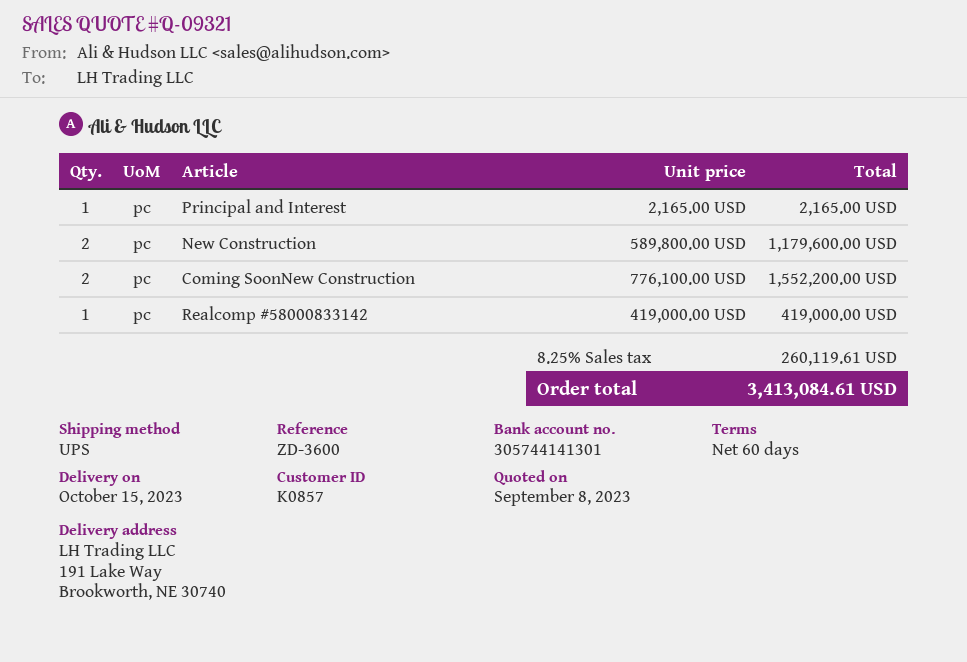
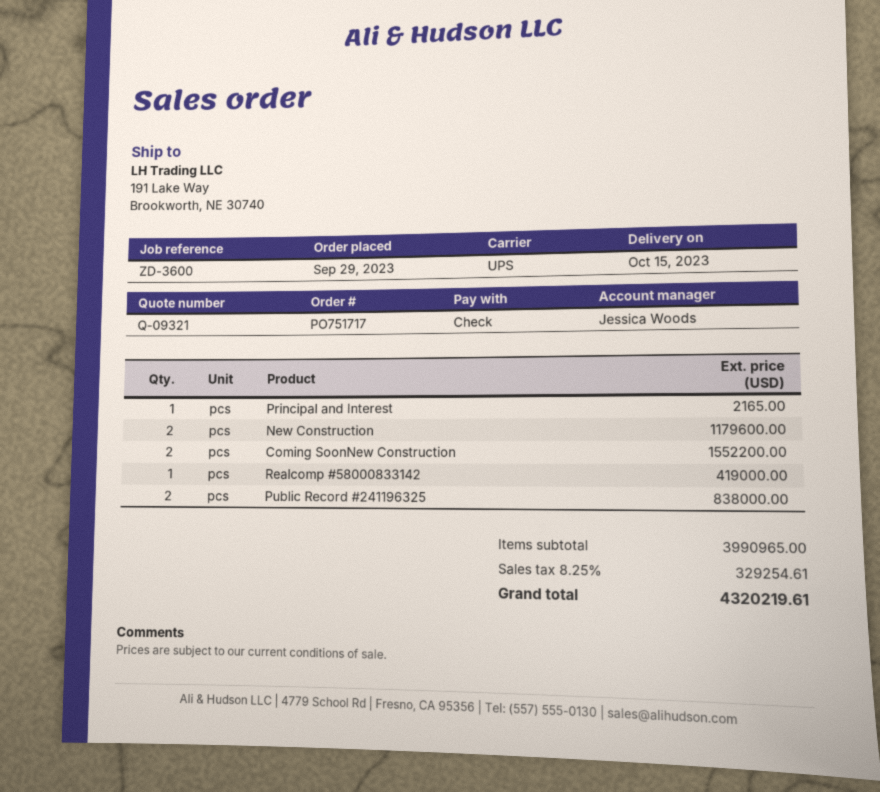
Public Record #241196325: none -> 2 for 838000.00
tax: 8.25% = 260119.61 -> 8.25% = 329254.61
total: 3413084.61 -> 4320219.61

